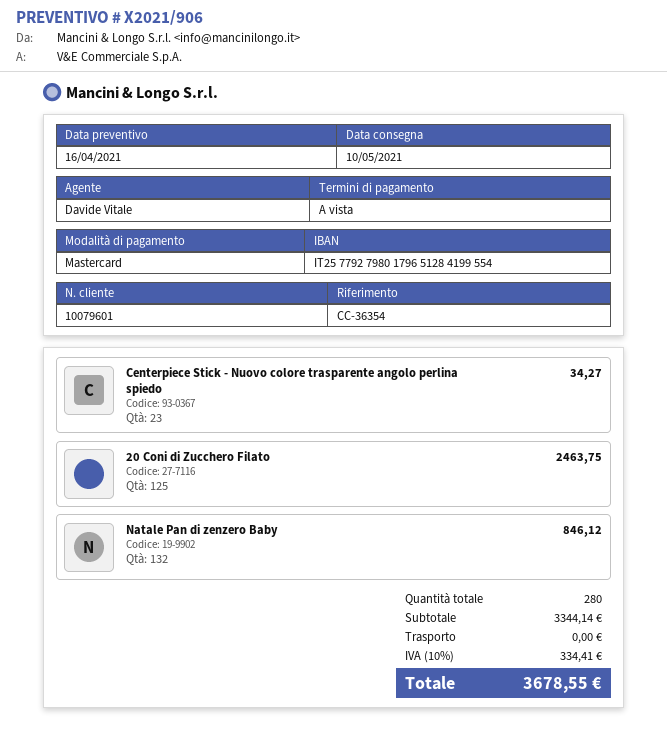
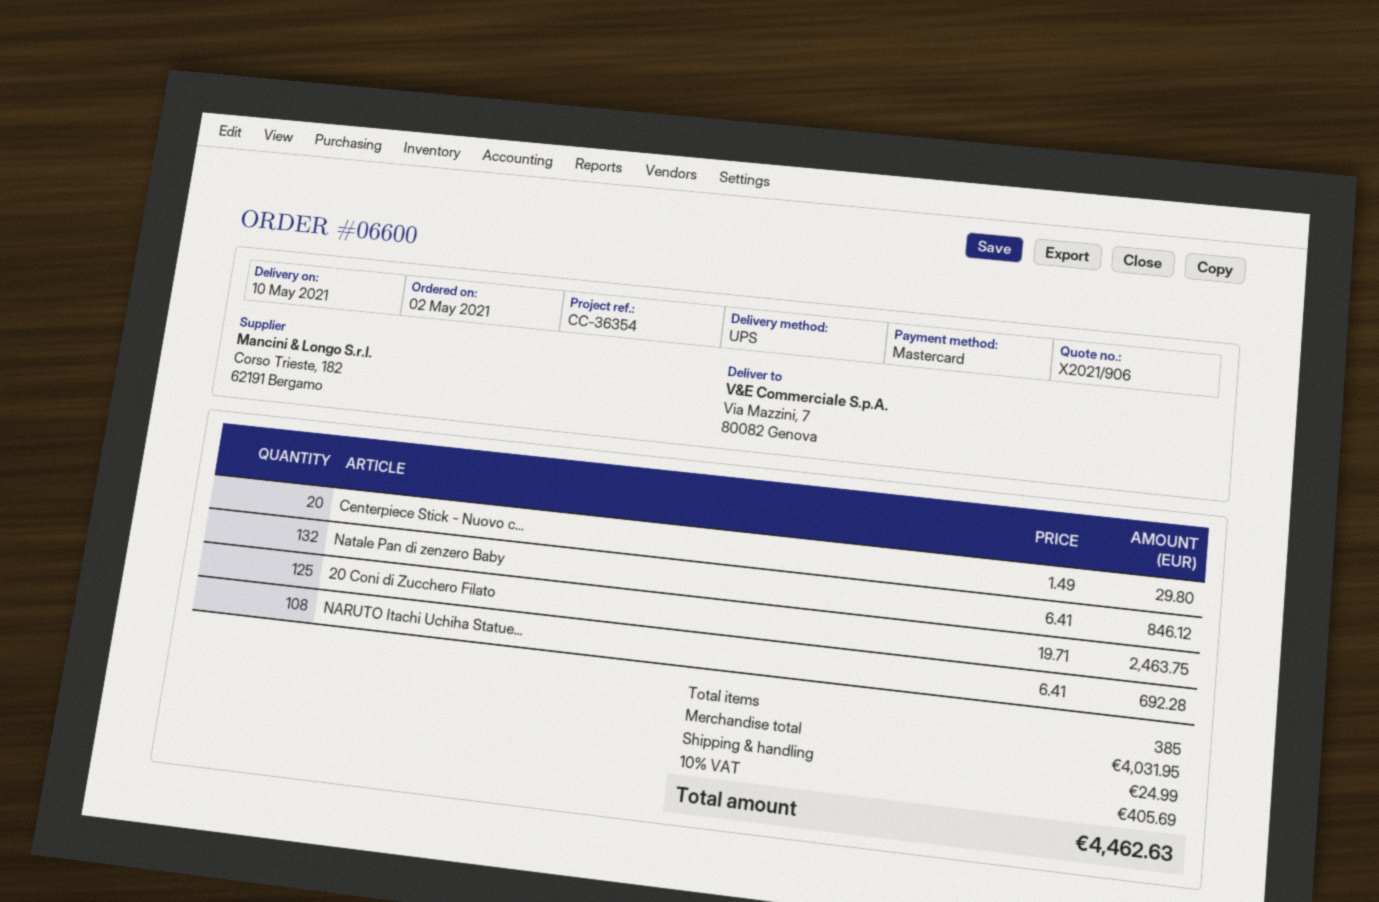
Centerpiece Stick - Nuovo colore trasparente angolo perlina spiedo: 23 for 34.27 -> 20 for 29.80
NARUTO Itachi Uchiha Statue...: none -> 108 for 692.28
total quantity: 280 -> 385
subtotal: 3344.14 -> 4031.95
shipping: 0.00 -> 24.99
tax: 10% = 334.41 -> 10% = 405.69
total: 3678.55 -> 4462.63

